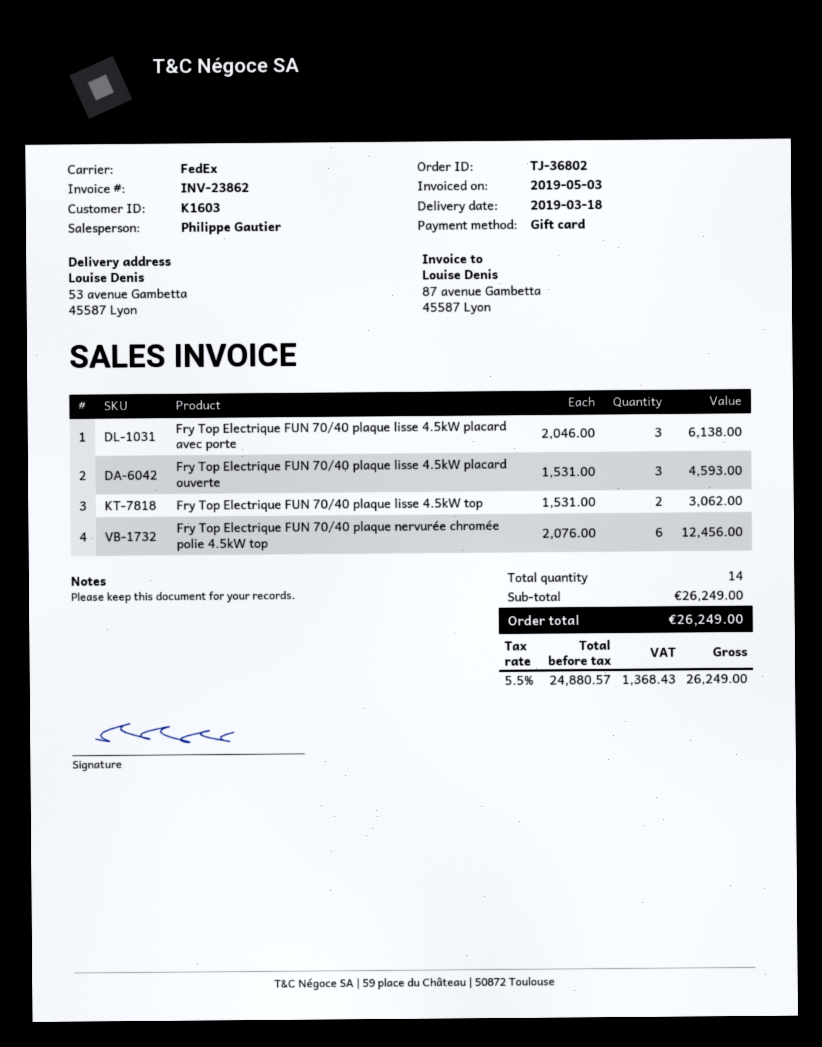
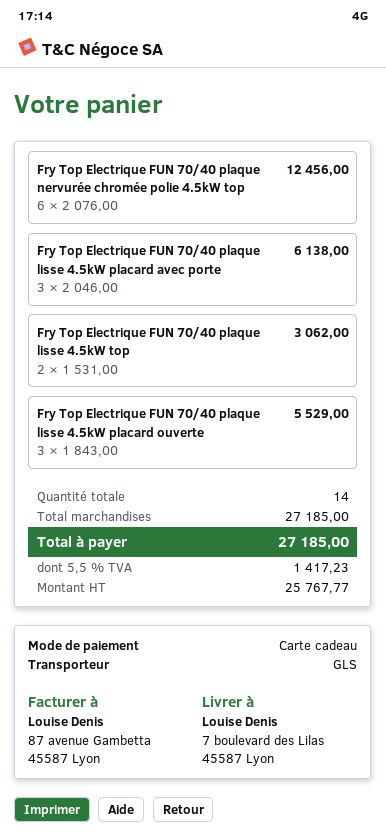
shipping method: FedEx -> GLS
ship to: 53 avenue Gambetta, 45587 Lyon -> 7 boulevard des Lilas, 45587 Lyon
Fry Top Electrique FUN 70/40 plaque lisse 4.5kW placard ouverte: 3 x 1531.00 = 4593.00 -> 3 x 1843.00 = 5529.00
subtotal: 26249.00 -> 27185.00
net: 24880.57 -> 25767.77
tax: 5.5% = 1368.43 -> 5.5% = 1417.23
total: 26249.00 -> 27185.00

